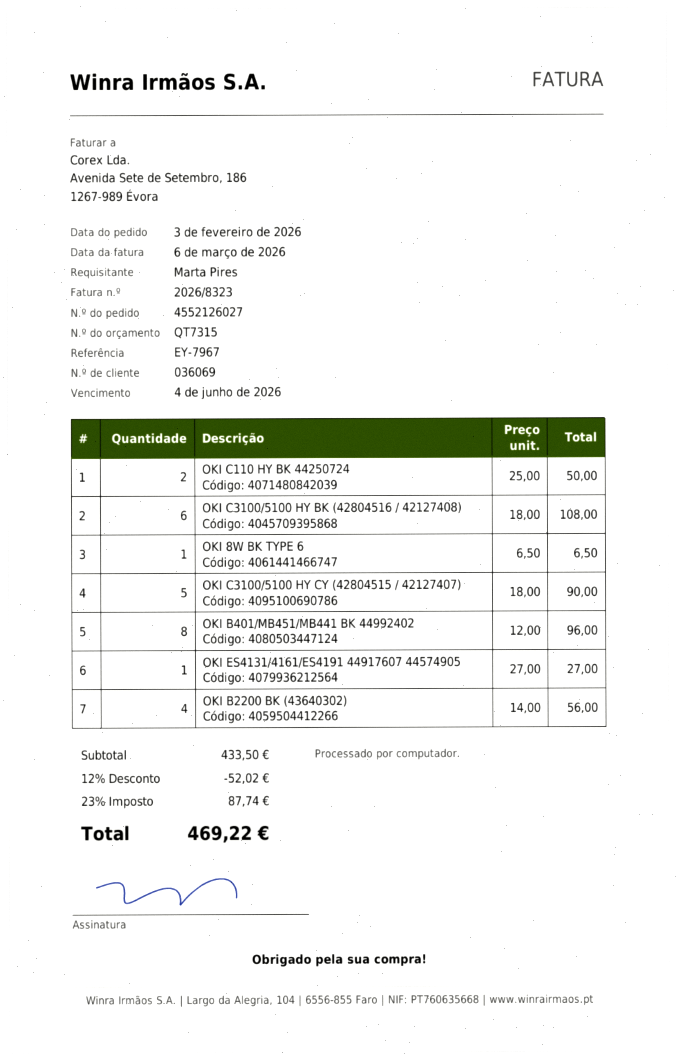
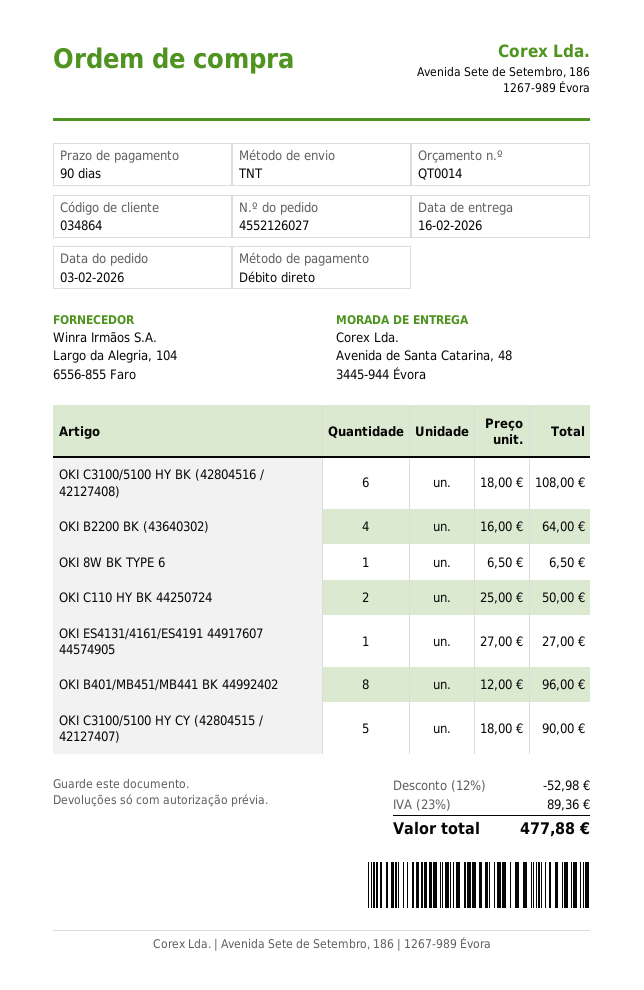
quote number: QT7315 -> QT0014
customer number: 036069 -> 034864
OKI B2200 BK (43640302): 4 x 14.00 = 56.00 -> 4 x 16.00 = 64.00
discount: 12% = 52.02 -> 12% = 52.98
tax: 23% = 87.74 -> 23% = 89.36
total: 469.22 -> 477.88

